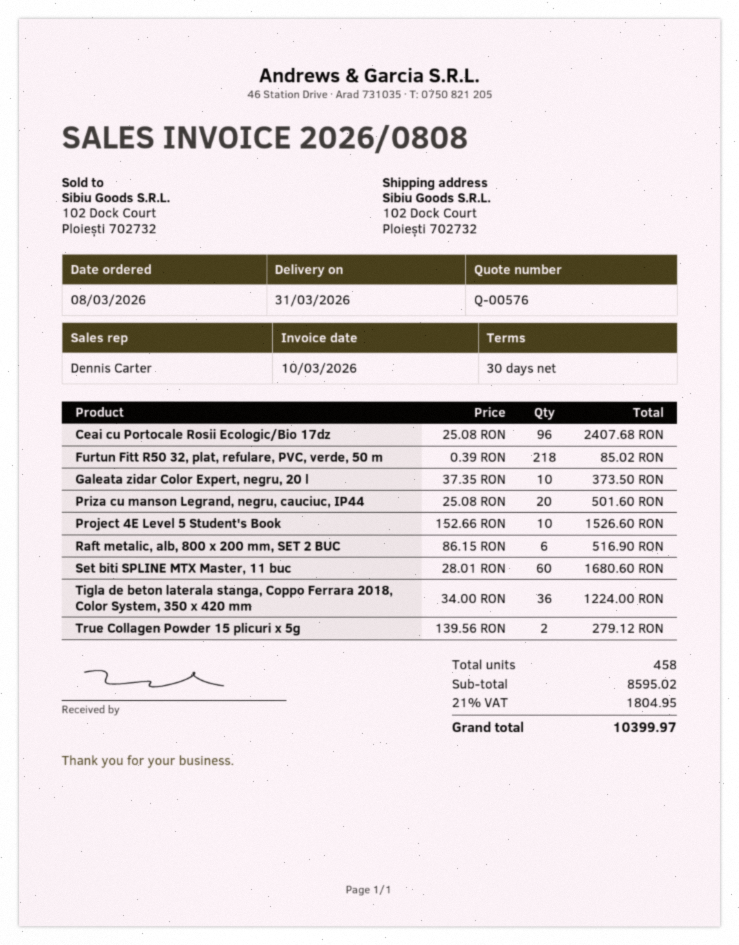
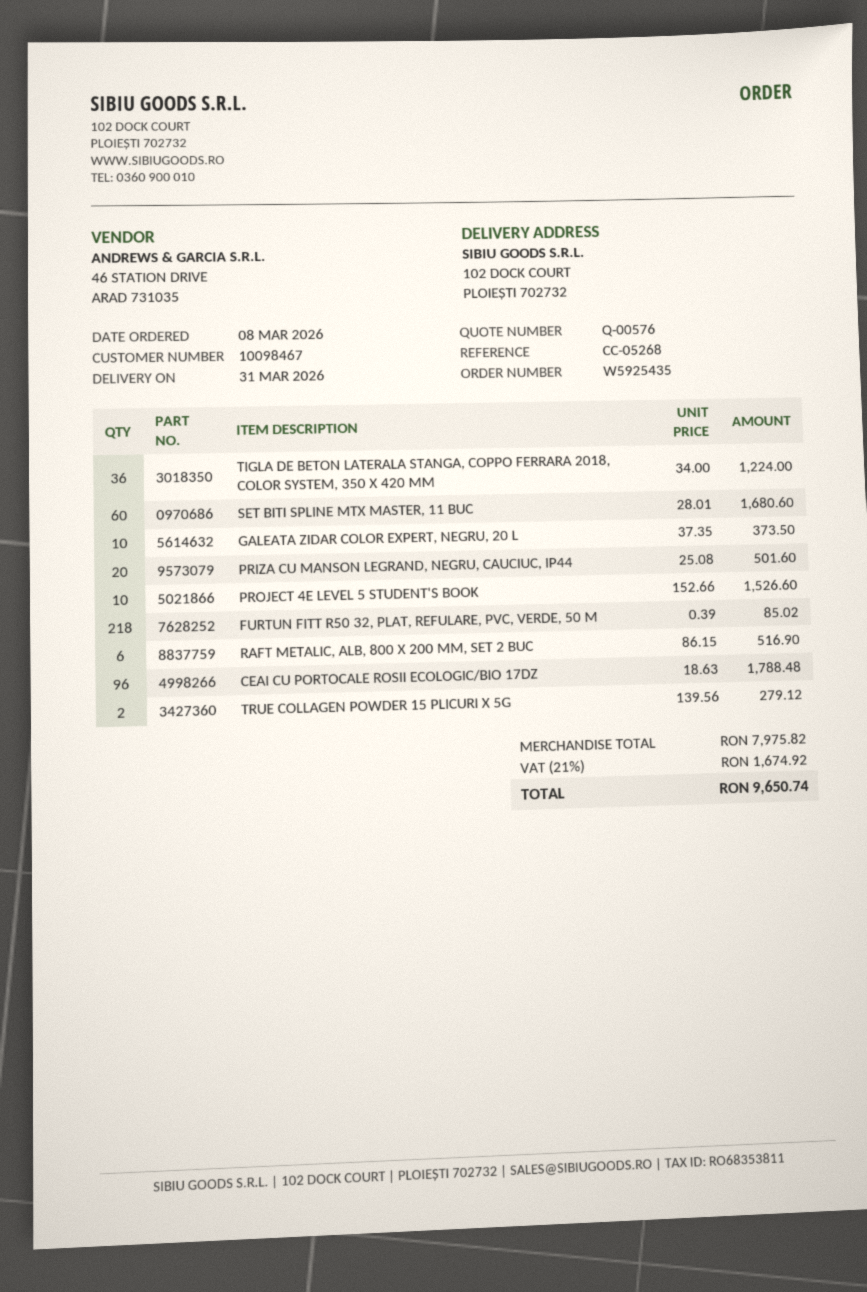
Ceai cu Portocale Rosii Ecologic/Bio 17dz: 96 x 25.08 = 2407.68 -> 96 x 18.63 = 1788.48
subtotal: 8595.02 -> 7975.82
tax: 21% = 1804.95 -> 21% = 1674.92
total: 10399.97 -> 9650.74

